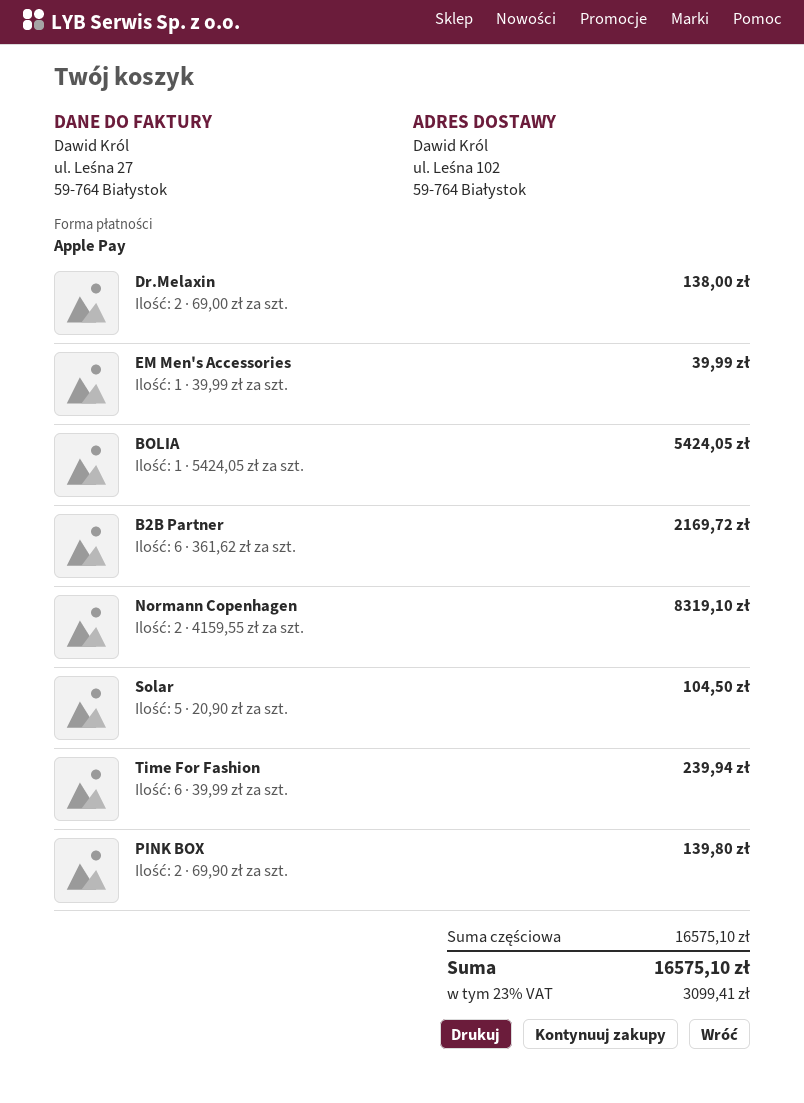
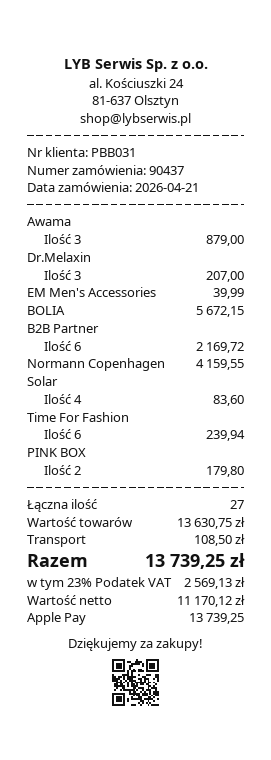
Dr.Melaxin: 2 for 138.00 -> 3 for 207.00
BOLIA: 1 for 5424.05 -> 1 for 5672.15
Normann Copenhagen: 2 for 8319.10 -> 1 for 4159.55
Solar: 5 for 104.50 -> 4 for 83.60
PINK BOX: 2 for 139.80 -> 2 for 179.80
Awama: none -> 3 for 879.00
subtotal: 16575.10 -> 13630.75
shipping: none -> 108.50
tax: 23% = 3099.41 -> 23% = 2569.13
total: 16575.10 -> 13739.25

